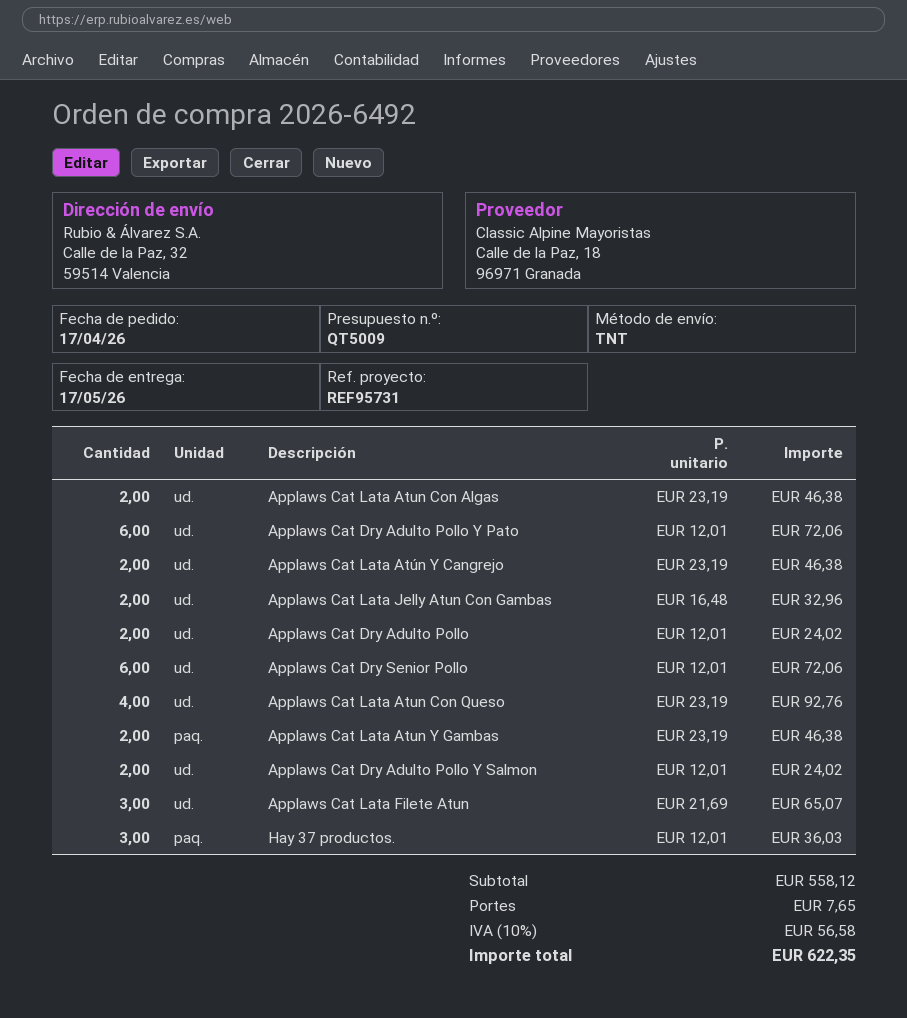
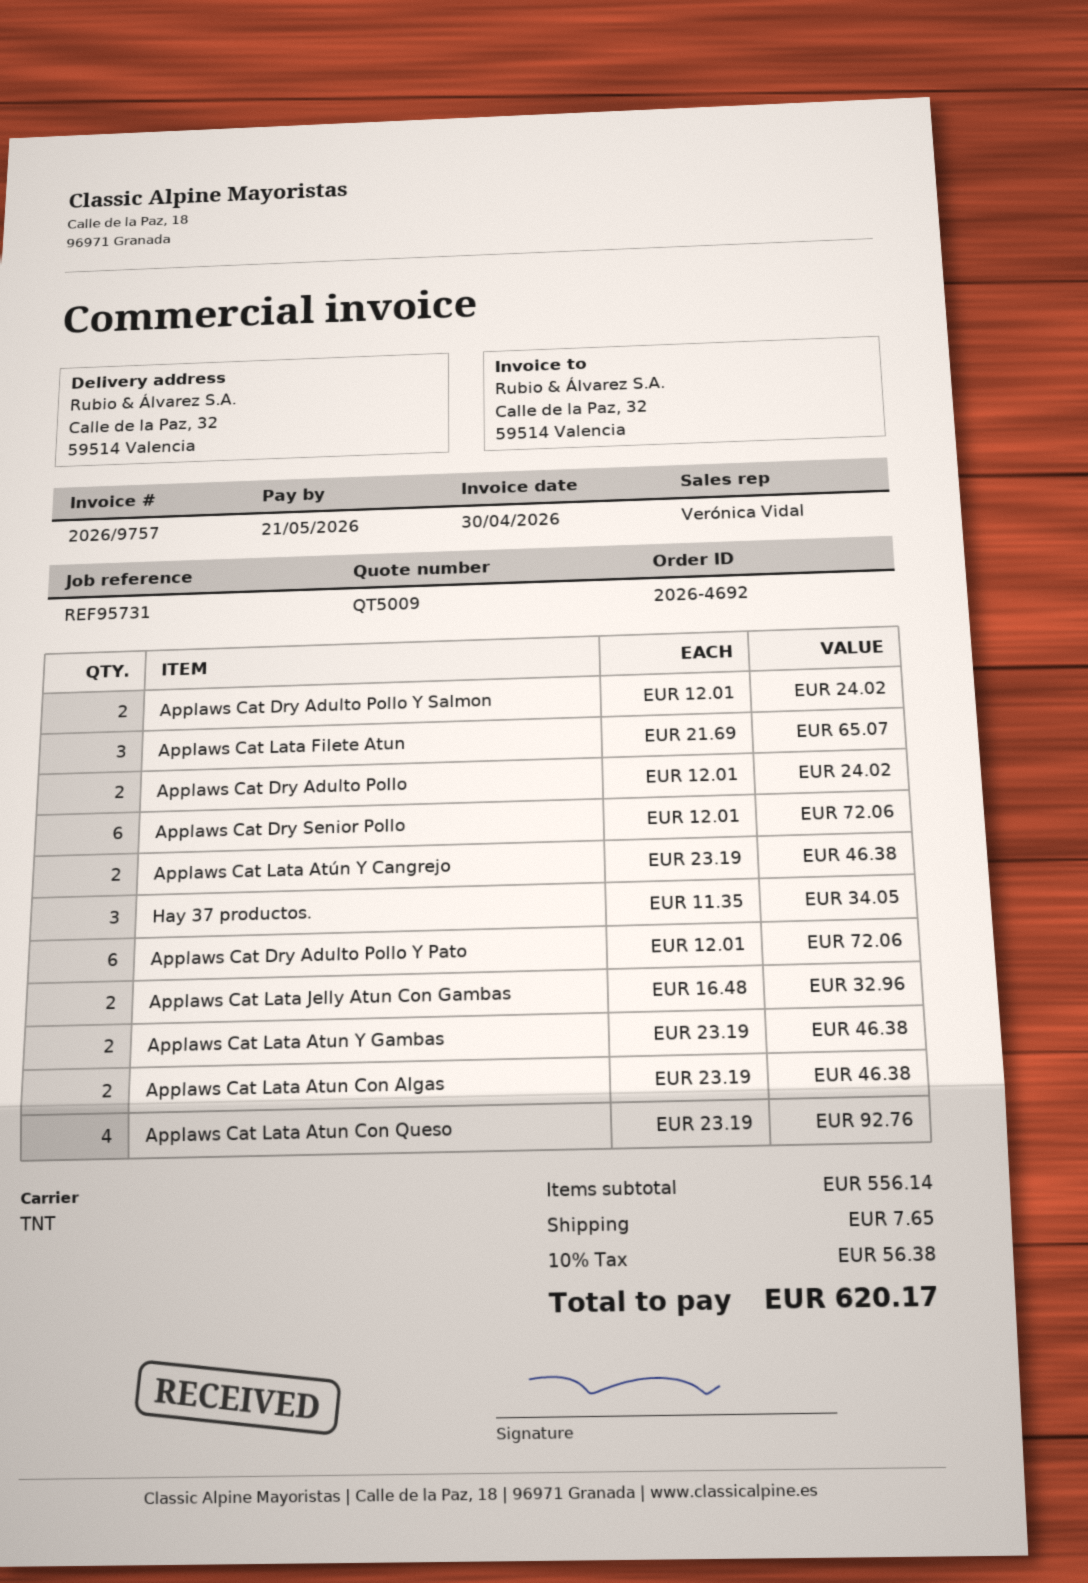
order number: 2026-6492 -> 2026-4692
Hay 37 productos.: 3 x 12.01 = 36.03 -> 3 x 11.35 = 34.05
subtotal: 558.12 -> 556.14
tax: 10% = 56.58 -> 10% = 56.38
total: 622.35 -> 620.17

